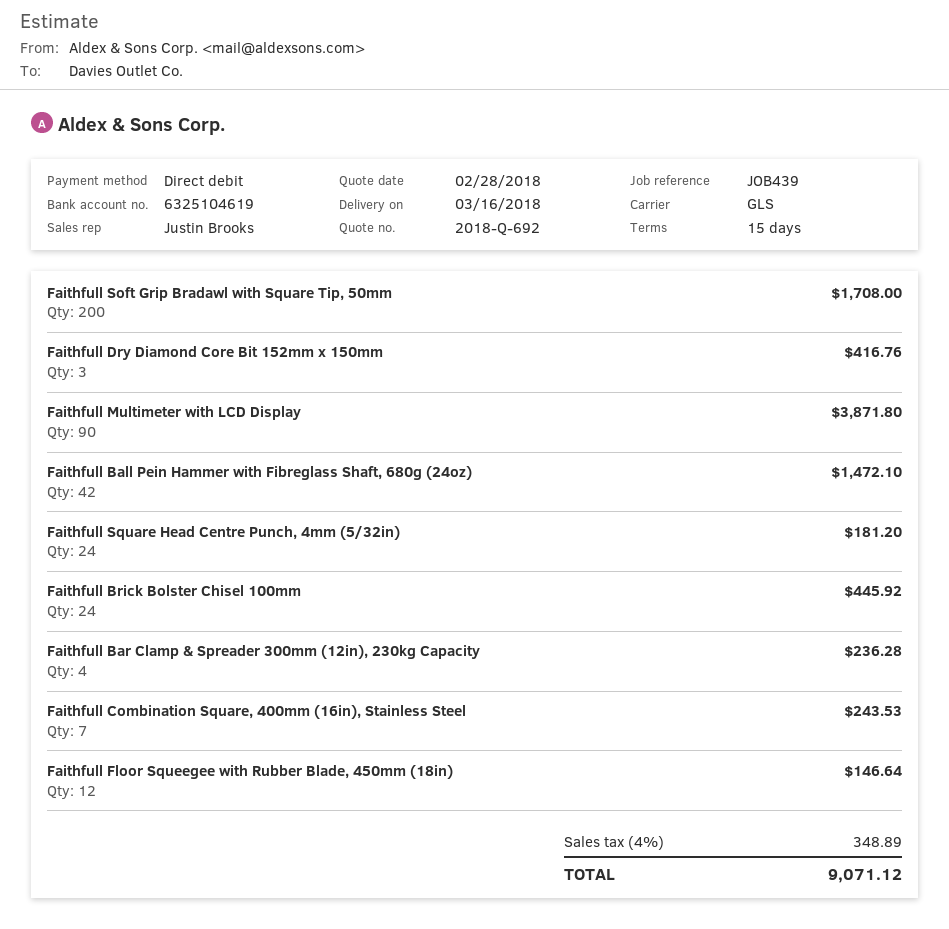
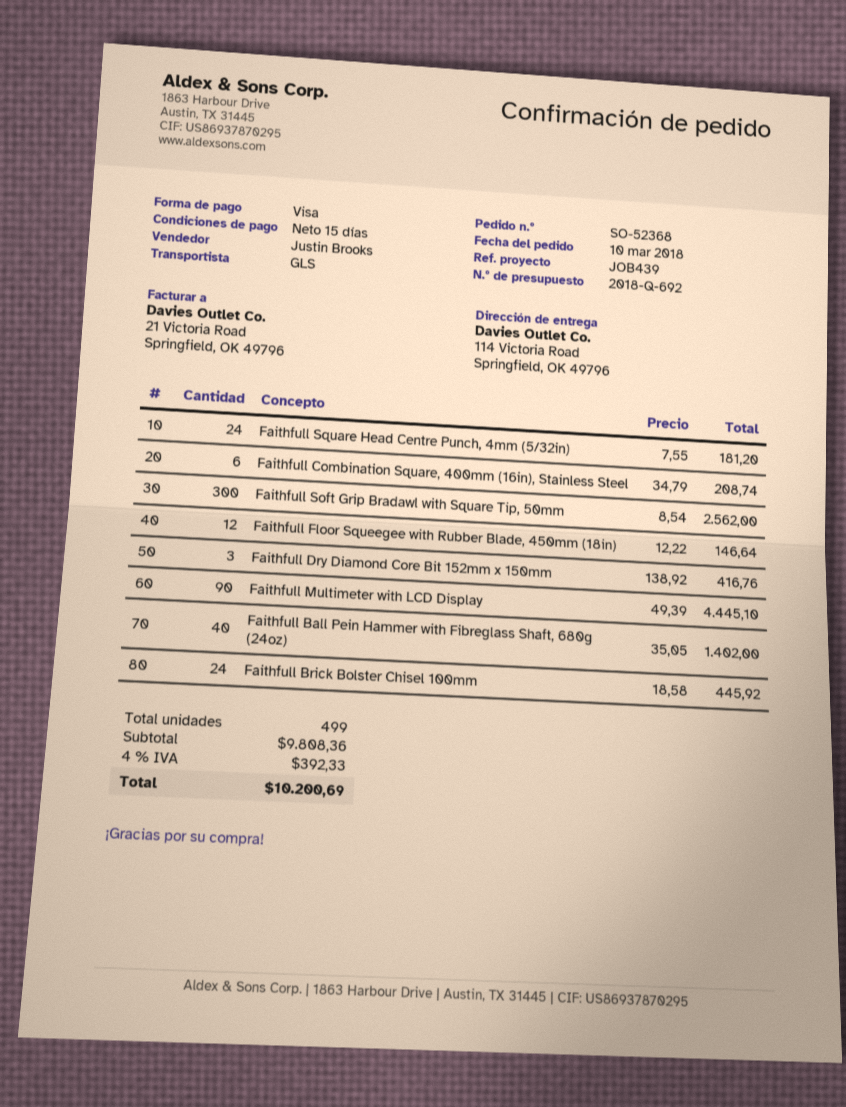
payment method: direct debit -> Visa
Faithfull Soft Grip Bradawl with Square Tip, 50mm: 200 for 1708.00 -> 300 for 2562.00
Faithfull Multimeter with LCD Display: 90 for 3871.80 -> 90 for 4445.10
Faithfull Ball Pein Hammer with Fibreglass Shaft, 680g (24oz): 42 for 1472.10 -> 40 for 1402.00
Faithfull Bar Clamp & Spreader 300mm (12in), 230kg Capacity: 4 for 236.28 -> none
Faithfull Combination Square, 400mm (16in), Stainless Steel: 7 for 243.53 -> 6 for 208.74
tax: 4% = 348.89 -> 4% = 392.33
total: 9071.12 -> 10200.69

